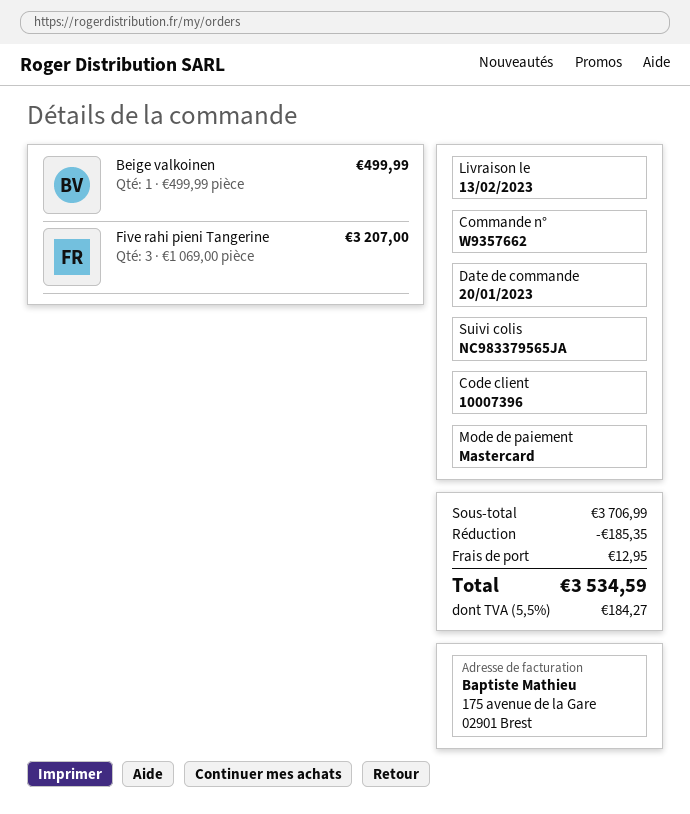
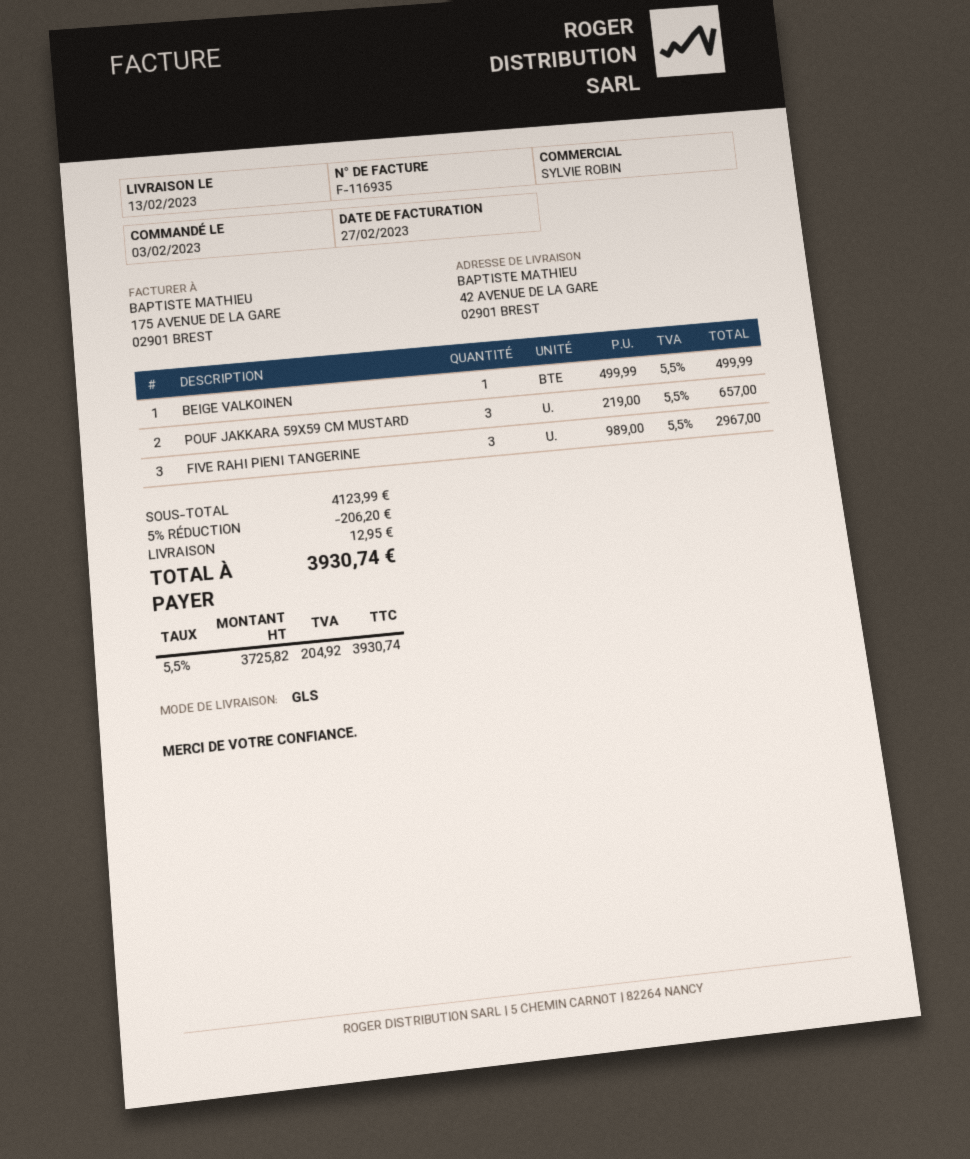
order date: 2023-01-20 -> 2023-02-03
Five rahi pieni Tangerine: 3 x 1069.00 = 3207.00 -> 3 x 989.00 = 2967.00
POUF JAKKARA 59X59 CM MUSTARD: none -> 3 x 219.00 = 657.00
subtotal: 3706.99 -> 4123.99
discount: 185.35 -> 206.20
tax: 5.5% = 184.27 -> 5.5% = 204.92
total: 3534.59 -> 3930.74

